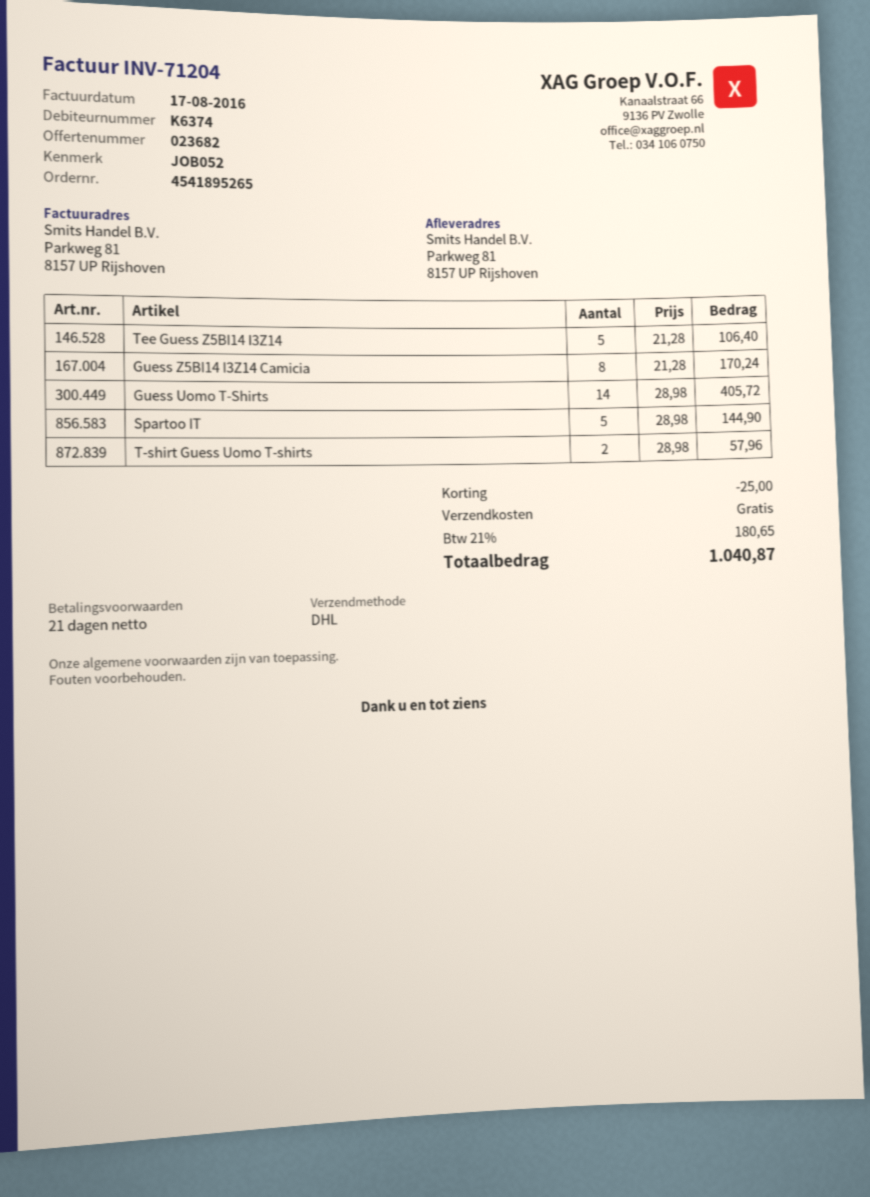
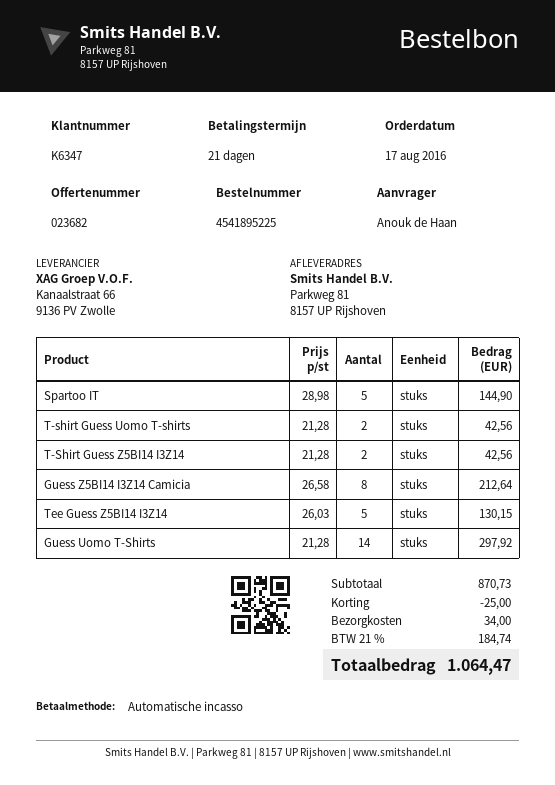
order number: 4541895265 -> 4541895225
customer number: K6374 -> K6347
Tee Guess Z5BI14 I3Z14: 5 x 21.28 = 106.40 -> 5 x 26.03 = 130.15
Guess Z5BI14 I3Z14 Camicia: 8 x 21.28 = 170.24 -> 8 x 26.58 = 212.64
Guess Uomo T-Shirts: 14 x 28.98 = 405.72 -> 14 x 21.28 = 297.92
T‑shirt Guess Uomo T‑shirts: 2 x 28.98 = 57.96 -> 2 x 21.28 = 42.56
T-Shirt Guess Z5BI14 I3Z14: none -> 2 x 21.28 = 42.56
shipping: 0.00 -> 34.00
tax: 21% = 180.65 -> 21% = 184.74
total: 1040.87 -> 1064.47

